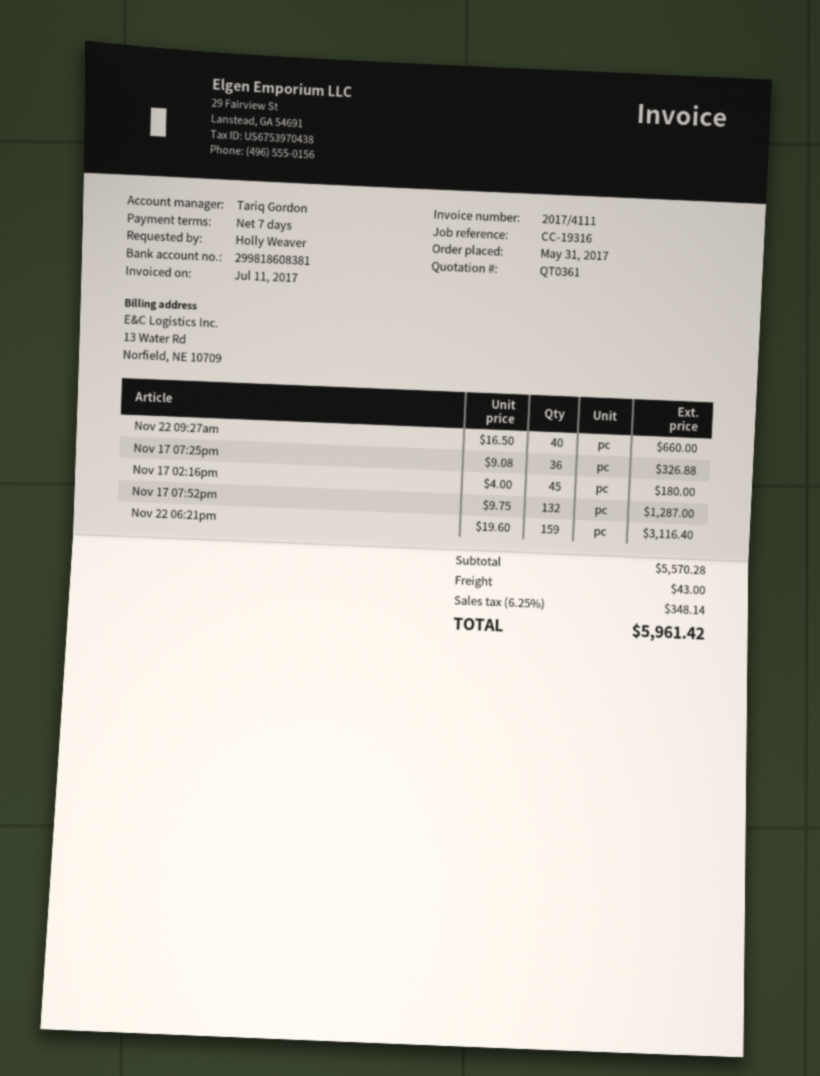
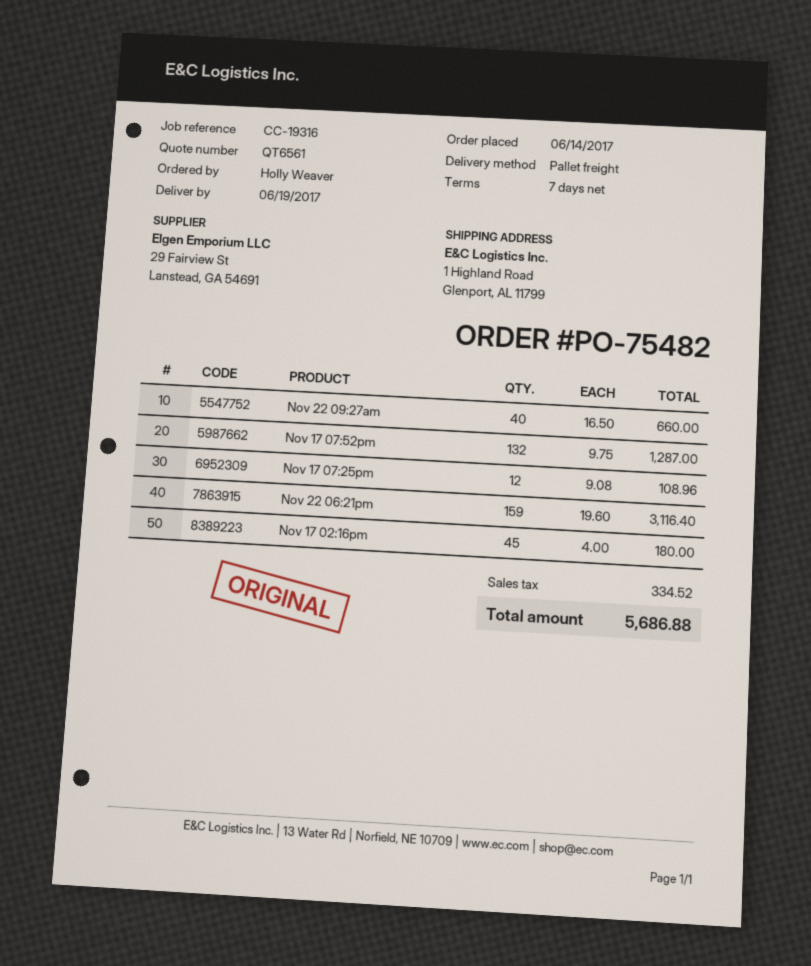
quote number: QT0361 -> QT6561
order date: 2017-05-31 -> 2017-06-14
Nov 17 07:25pm: 36 x 9.08 = 326.88 -> 12 x 9.08 = 108.96
shipping: 43.00 -> none
tax: 348.14 -> 334.52
total: 5961.42 -> 5686.88

